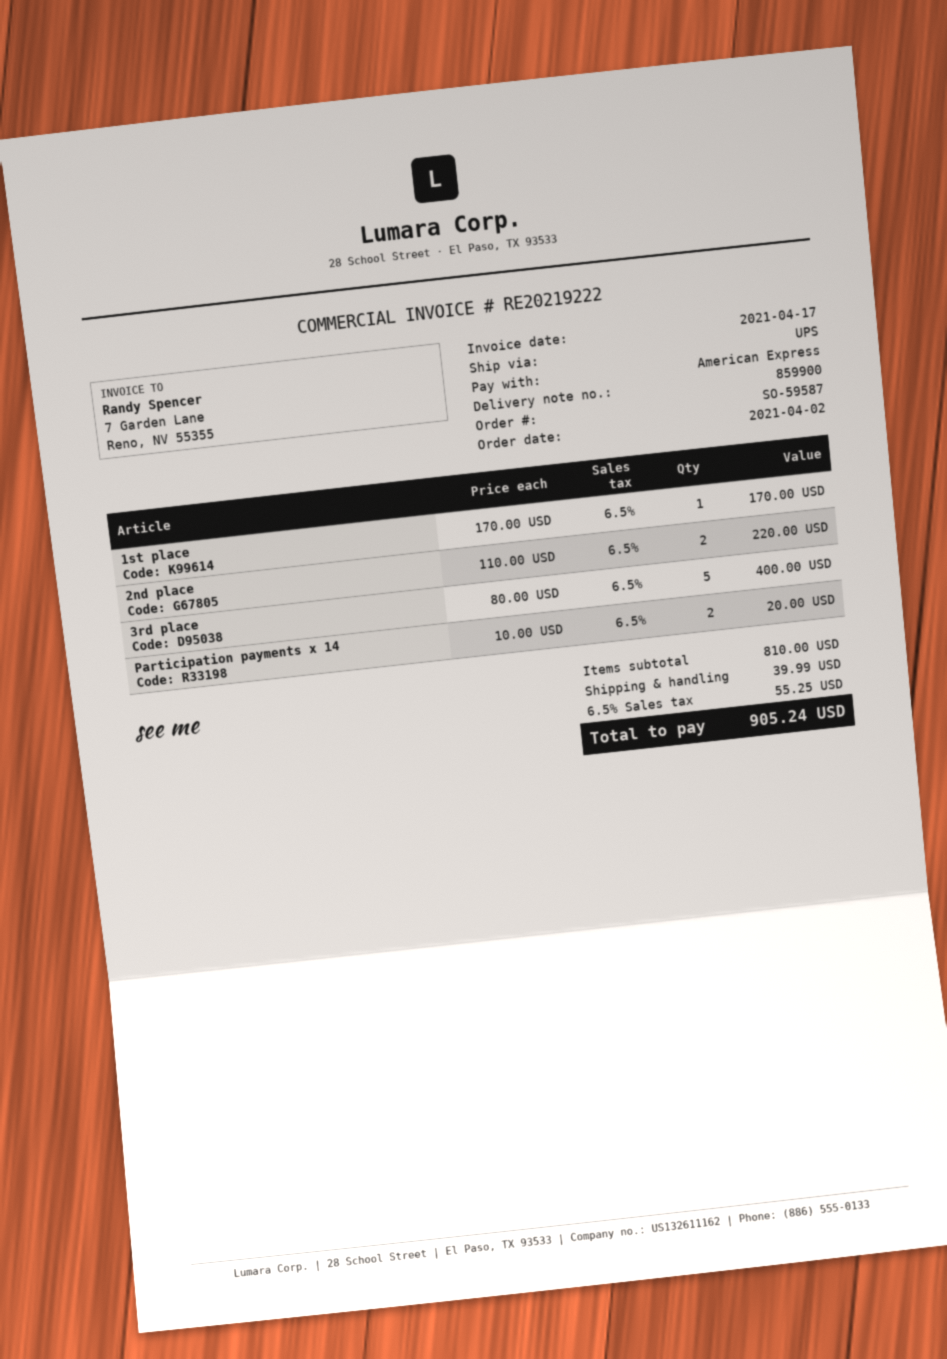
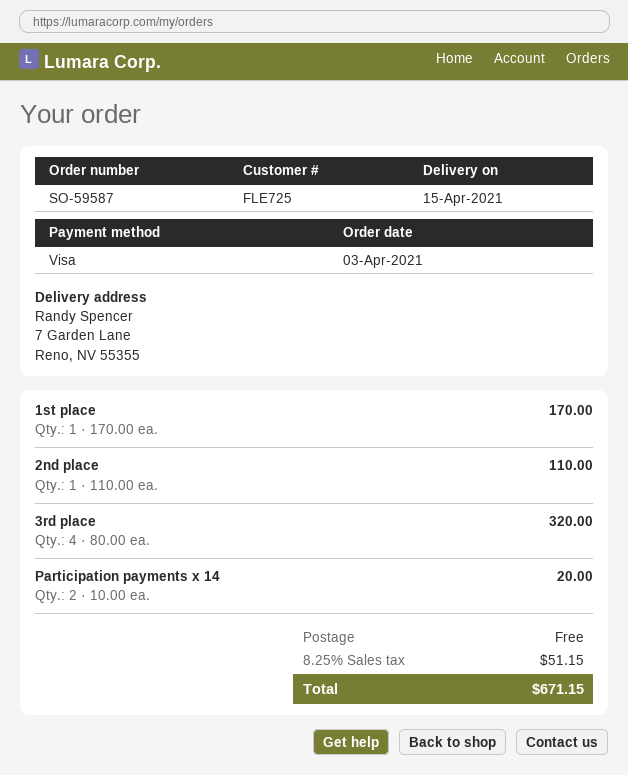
order date: 2021-04-02 -> 2021-04-03
payment method: American Express -> Visa
2nd place: 2 x 110.00 = 220.00 -> 1 x 110.00 = 110.00
3rd place: 5 x 80.00 = 400.00 -> 4 x 80.00 = 320.00
shipping: 39.99 -> 0.00
tax: 6.5% = 55.25 -> 8.25% = 51.15
total: 905.24 -> 671.15

